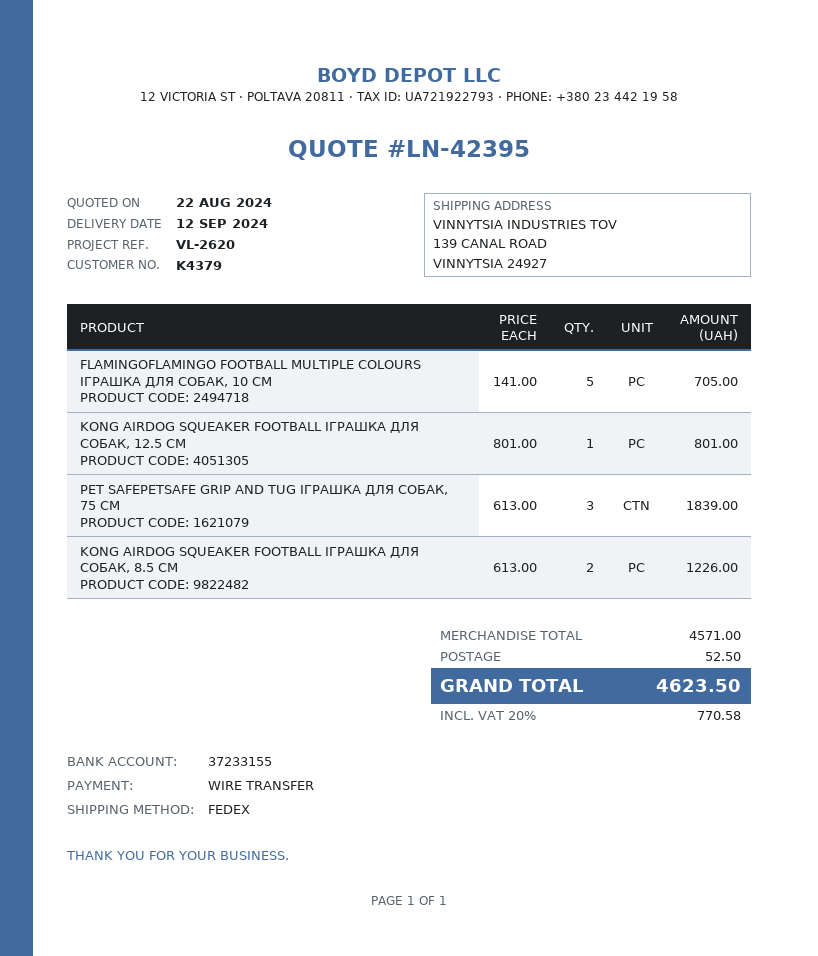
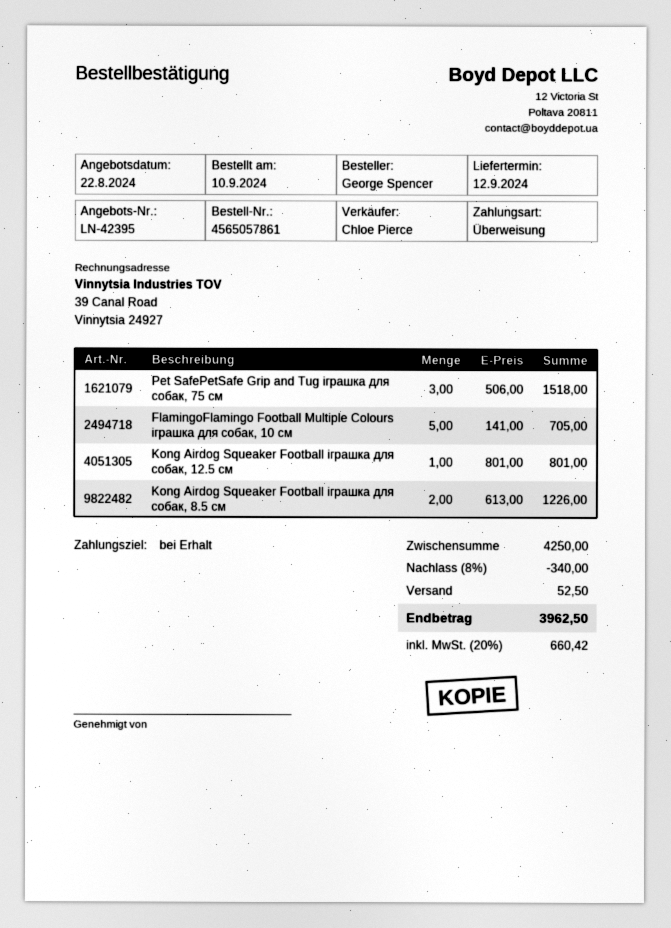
PET SAFEPETSAFE GRIP AND TUG ІГРАШКА ДЛЯ СОБАК, 75 СМ: 3 x 613.00 = 1839.00 -> 3 x 506.00 = 1518.00
subtotal: 4571.00 -> 4250.00
discount: none -> 8% = 340.00
tax: 20% = 770.58 -> 20% = 660.42
total: 4623.50 -> 3962.50

